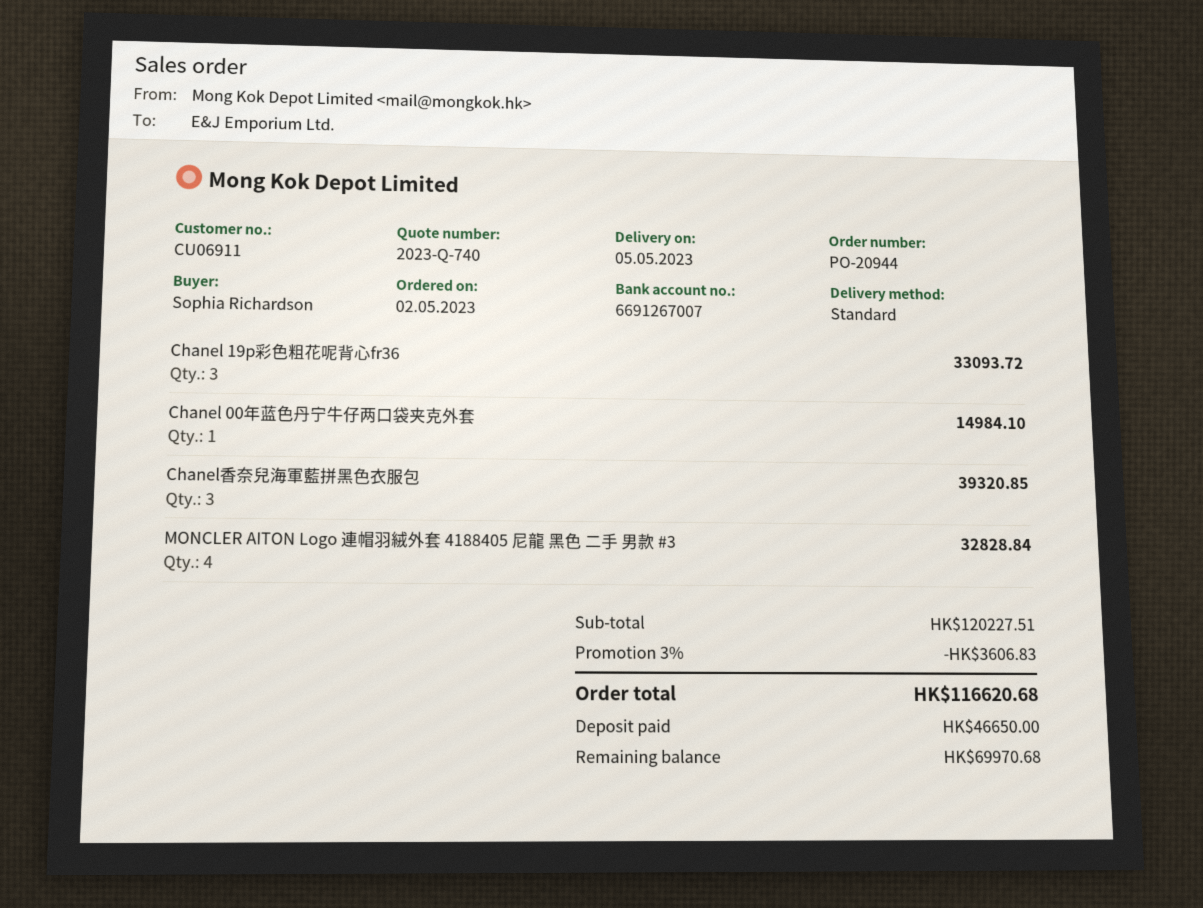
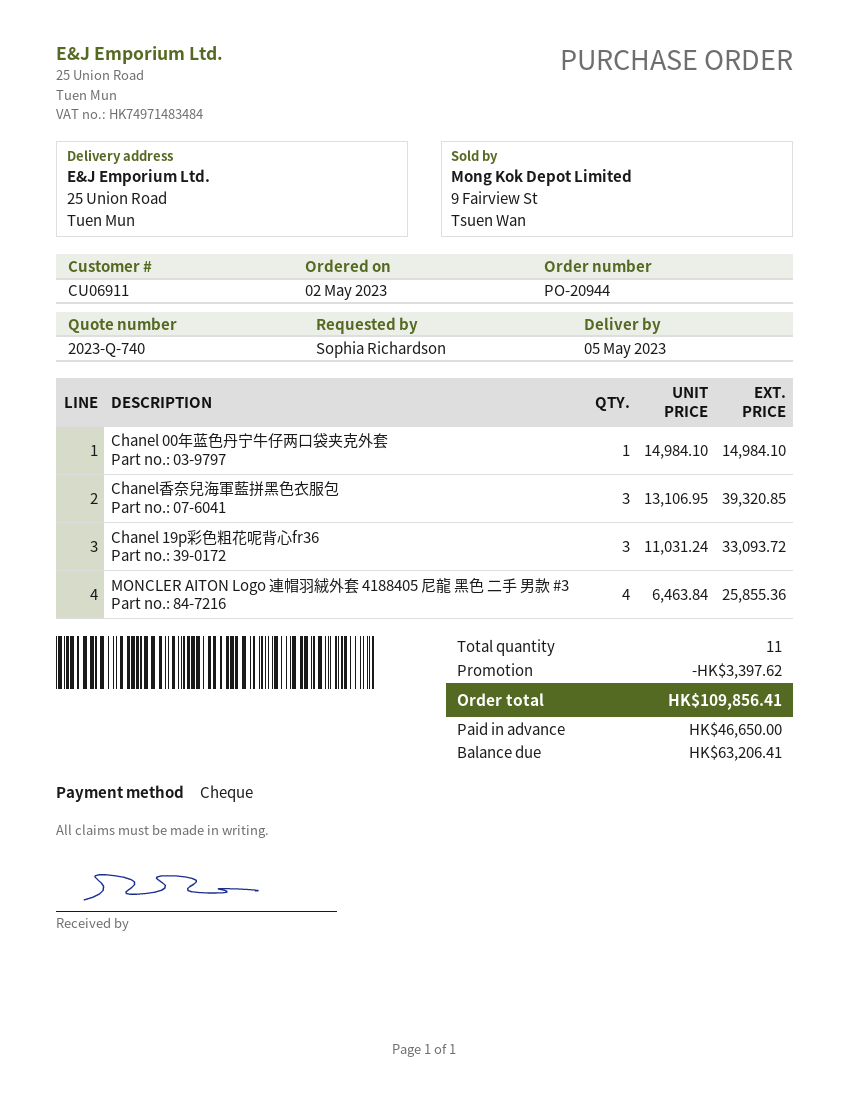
MONCLER AITON Logo 連帽羽絨外套 4188405 尼龍 黑色 二手 男款 #3: 4 for 32828.84 -> 4 for 25855.36
discount: 3606.83 -> 3397.62
total: 116620.68 -> 109856.41
balance: 69970.68 -> 63206.41

